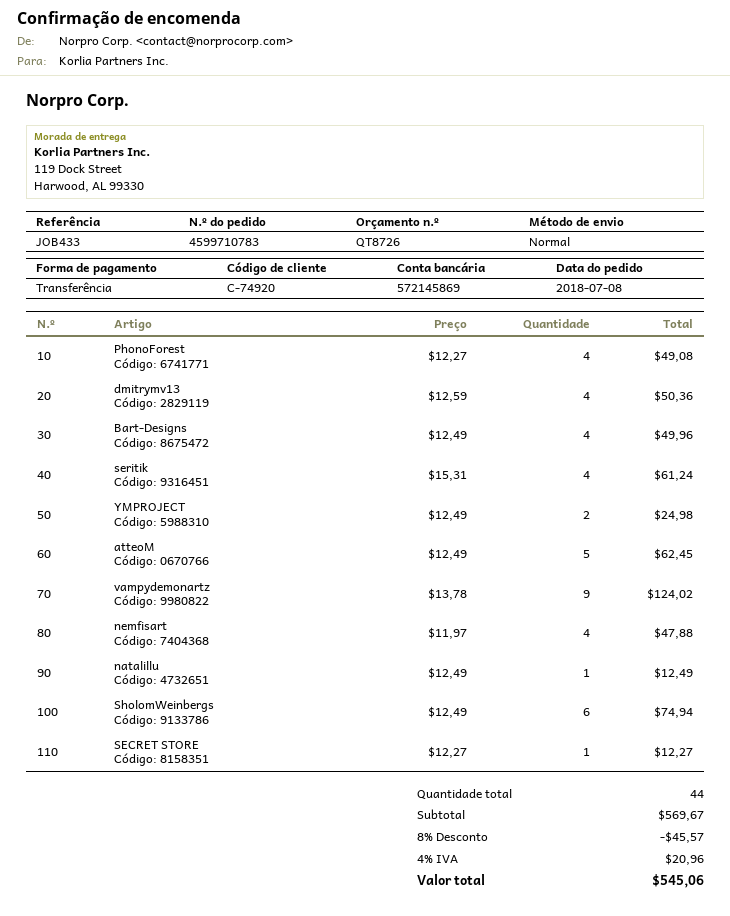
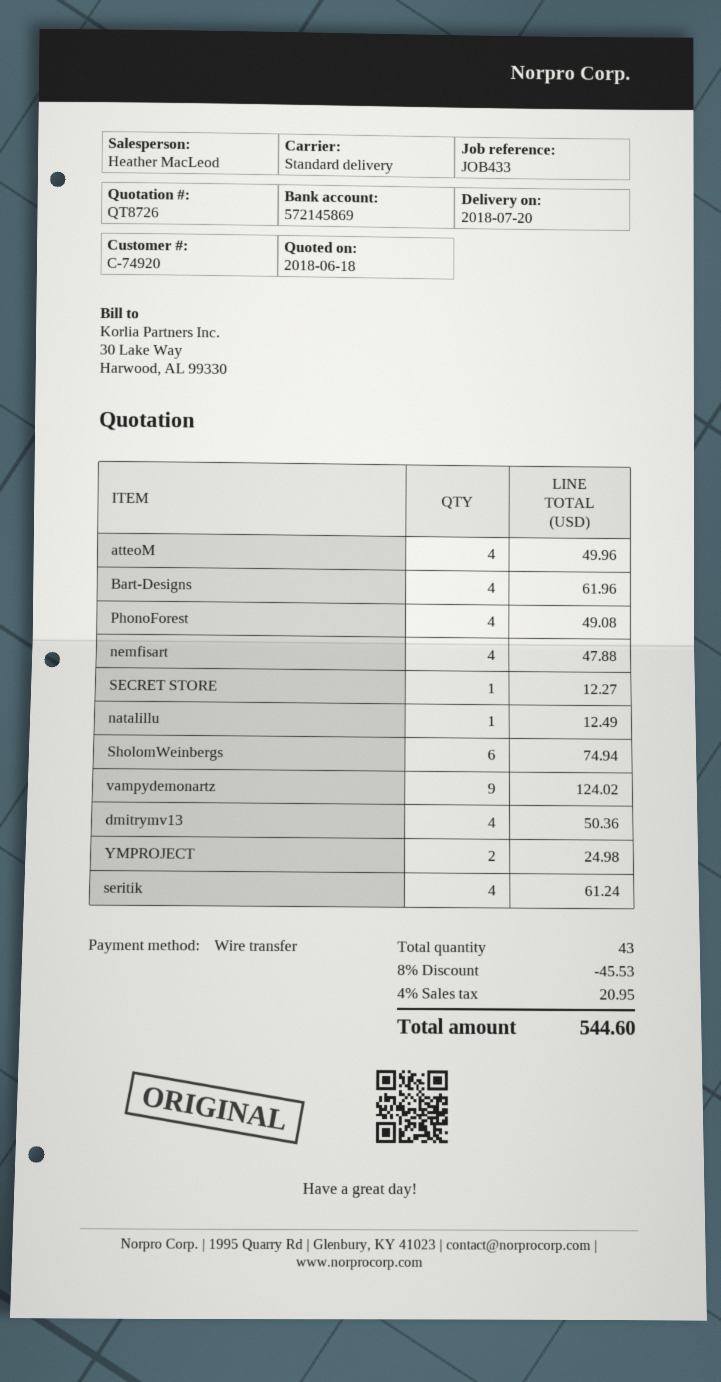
Bart-Designs: 4 for 49.96 -> 4 for 61.96
atteoM: 5 for 62.45 -> 4 for 49.96
total quantity: 44 -> 43
discount: 8% = 45.57 -> 8% = 45.53
tax: 4% = 20.96 -> 4% = 20.95
total: 545.06 -> 544.60

